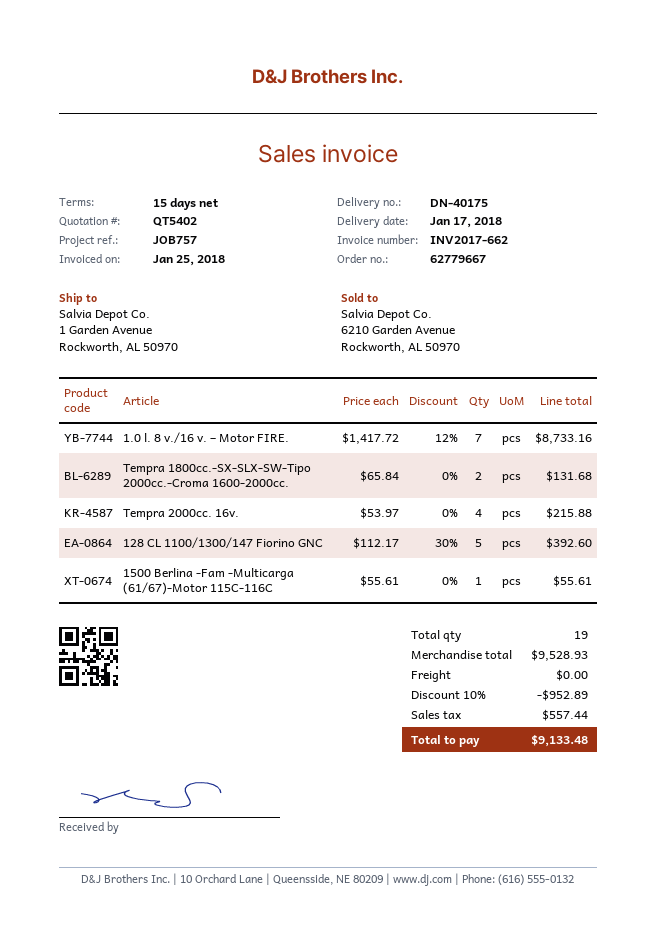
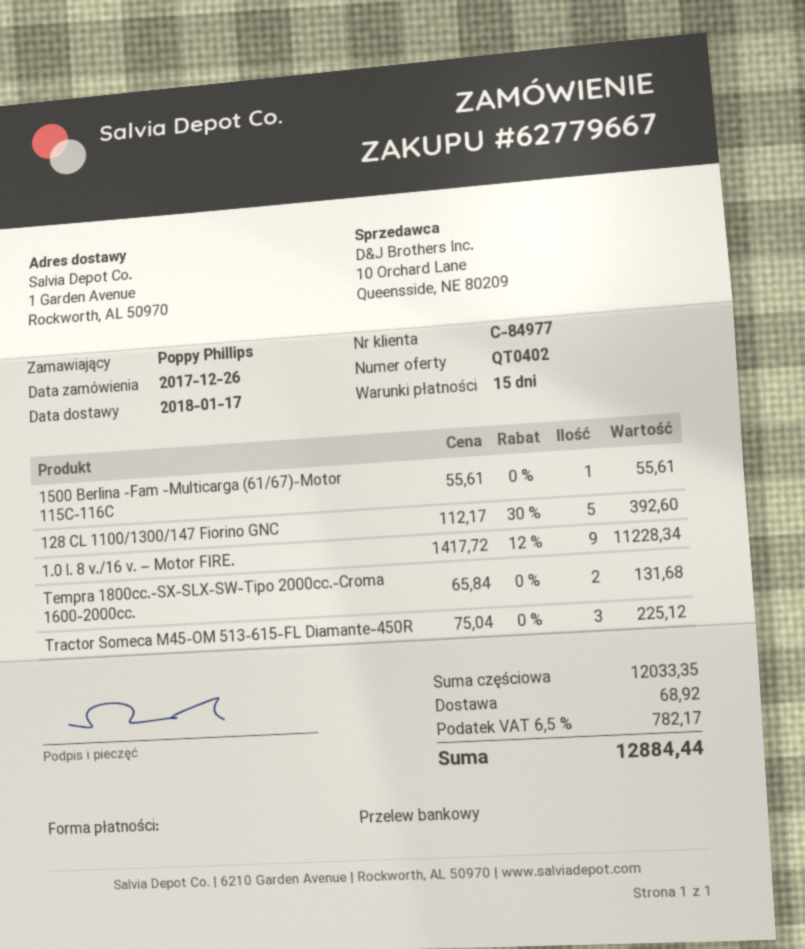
quote number: QT5402 -> QT0402
1.0 l. 8 v./16 v. – Motor FIRE.: 7 x 1417.72 - 12% = 8733.16 -> 9 x 1417.72 - 12% = 11228.34
Tempra 2000cc. 16v.: 4 x 53.97 = 215.88 -> none
Tractor Someca M45-OM 513-615-FL Diamante-450R: none -> 3 x 75.04 = 225.12
subtotal: 9528.93 -> 12033.35
discount: 10% = 952.89 -> none
shipping: 0.00 -> 68.92
tax: 557.44 -> 782.17
total: 9133.48 -> 12884.44

